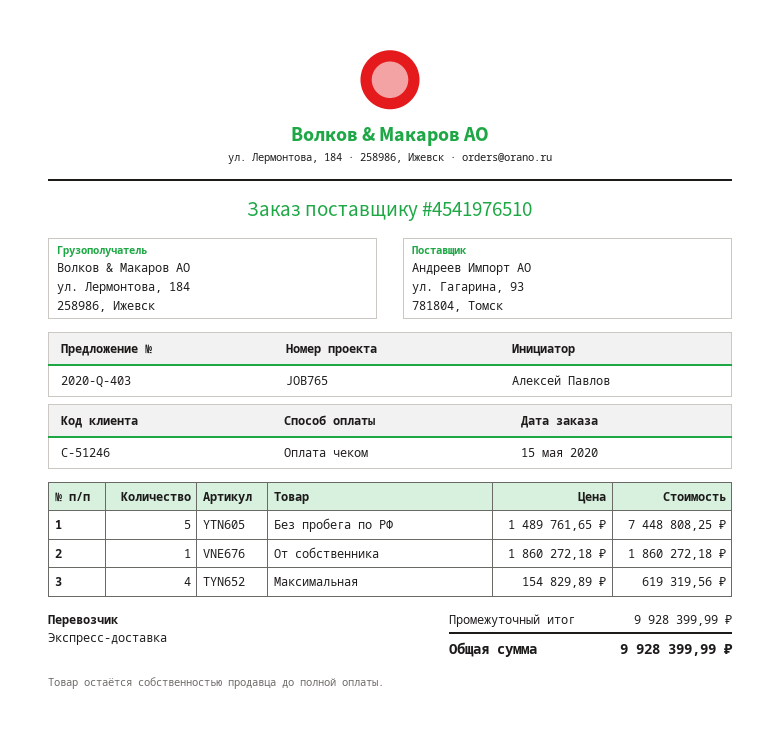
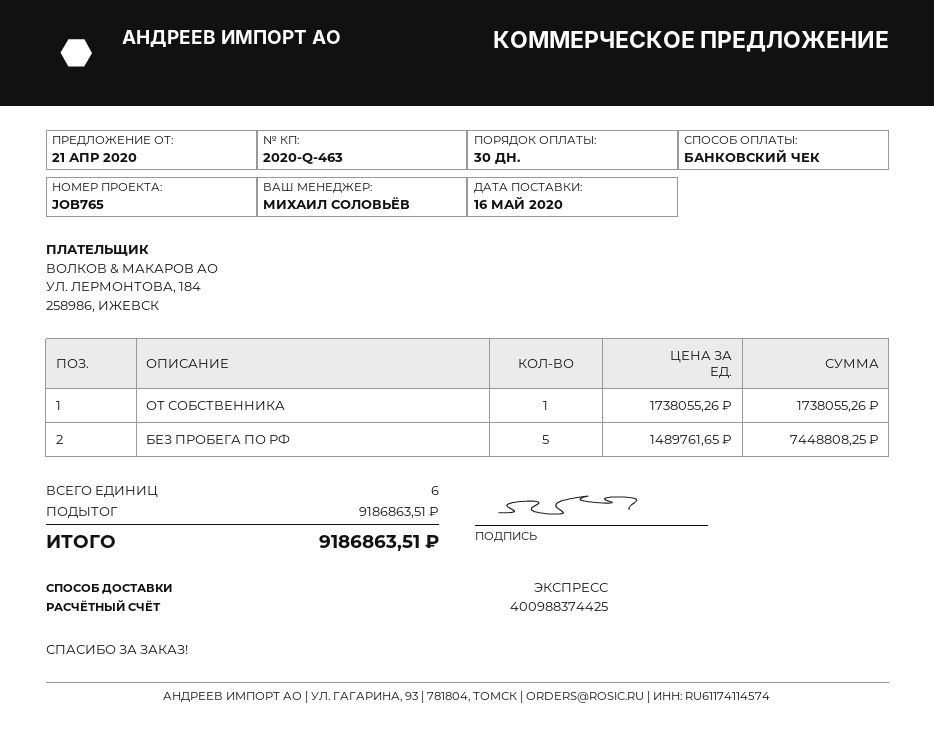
quote number: 2020-Q-403 -> 2020-Q-463
От собственника: 1 x 1860272.18 = 1860272.18 -> 1 x 1738055.26 = 1738055.26
Максимальная: 4 x 154829.89 = 619319.56 -> none
subtotal: 9928399.99 -> 9186863.51
total: 9928399.99 -> 9186863.51

